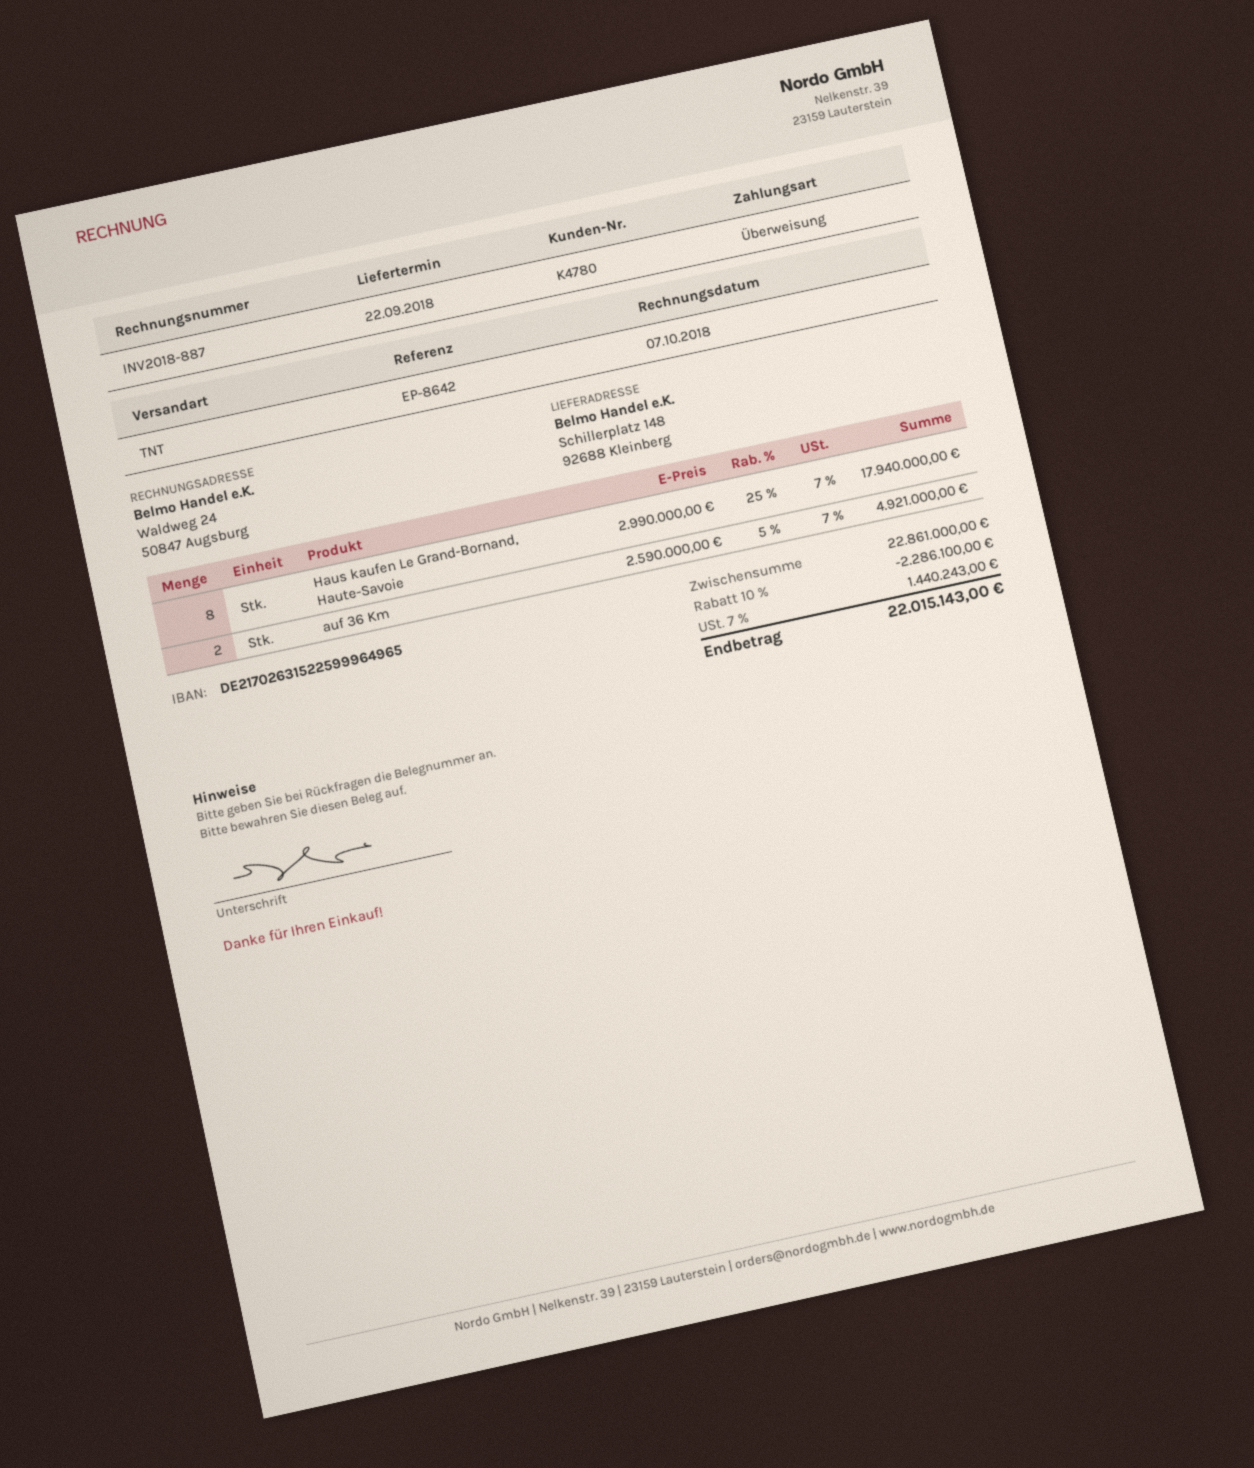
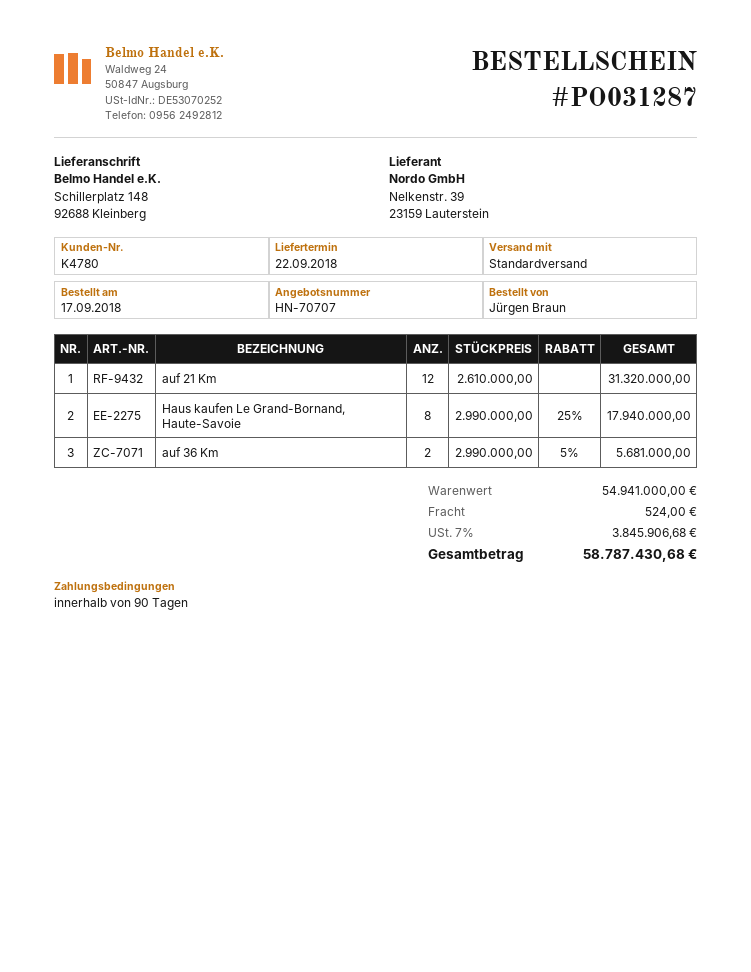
shipping method: TNT -> standard
auf 36 Km: 2 x 2590000.00 - 5% = 4921000.00 -> 2 x 2990000.00 - 5% = 5681000.00
auf 21 Km: none -> 12 x 2610000.00 = 31320000.00
subtotal: 22861000.00 -> 54941000.00
discount: 10% = 2286100.00 -> none
shipping: none -> 524.00
tax: 7% = 1440243.00 -> 7% = 3845906.68
total: 22015143.00 -> 58787430.68

